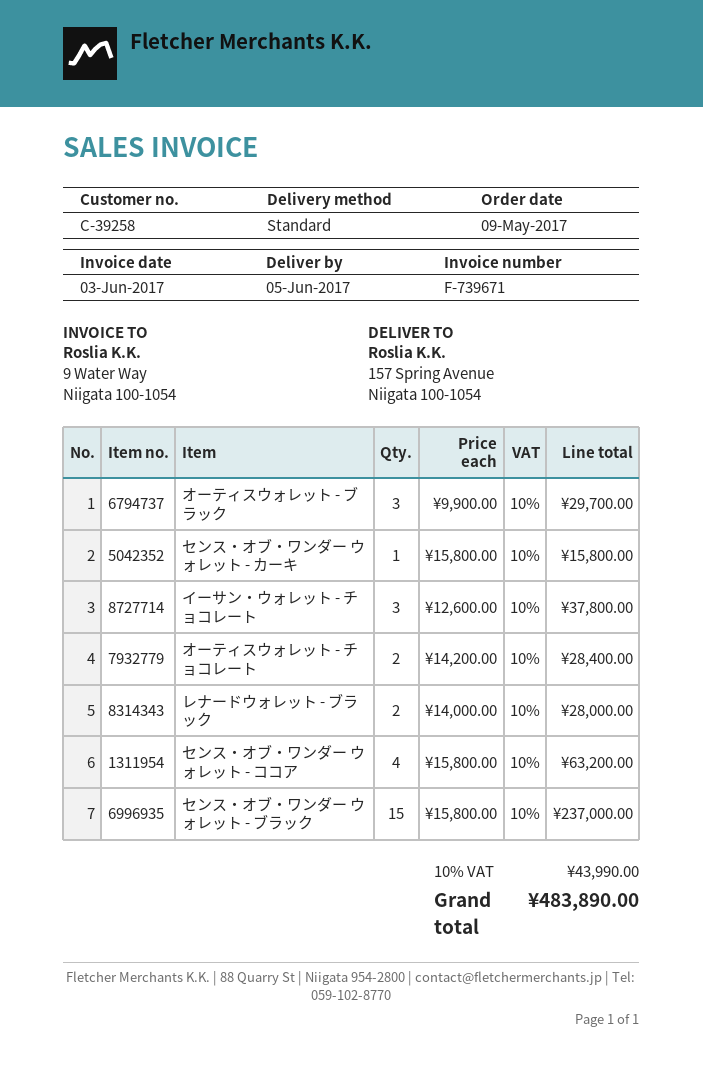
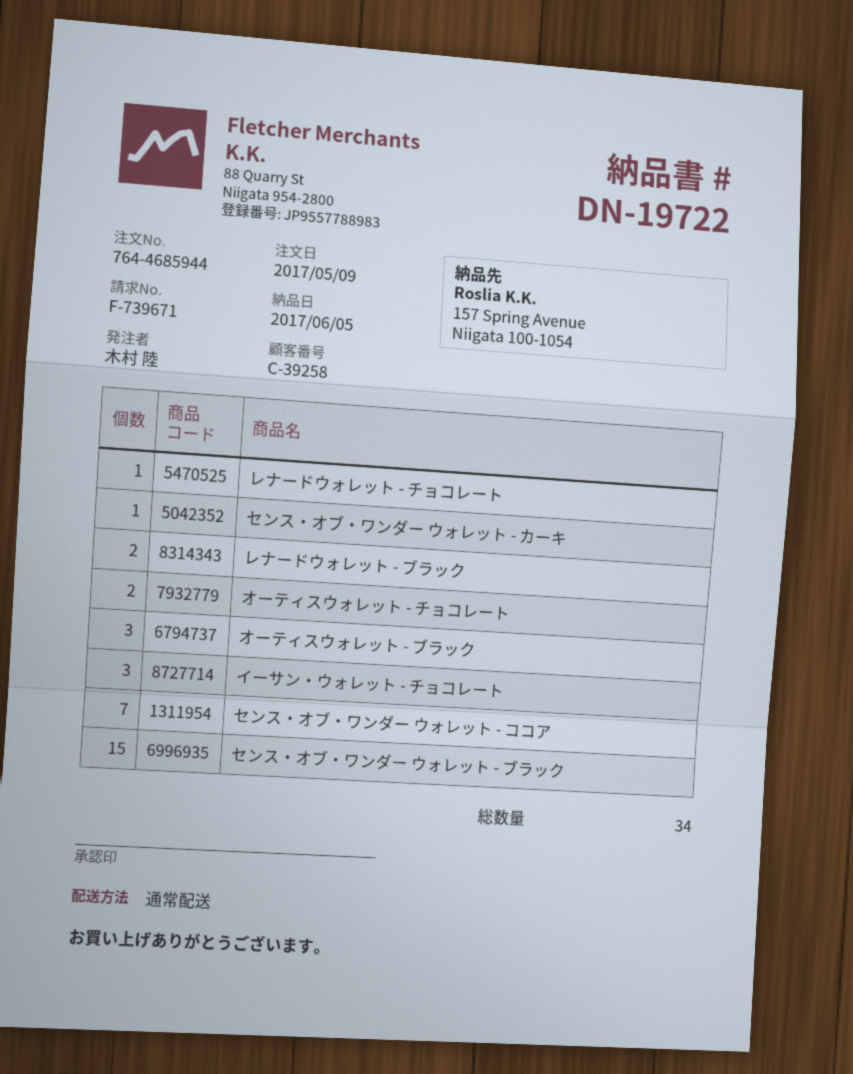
センス・オブ・ワンダー ウォレット - ココア: 4 -> 7
レナードウォレット - チョコレート: none -> 1

